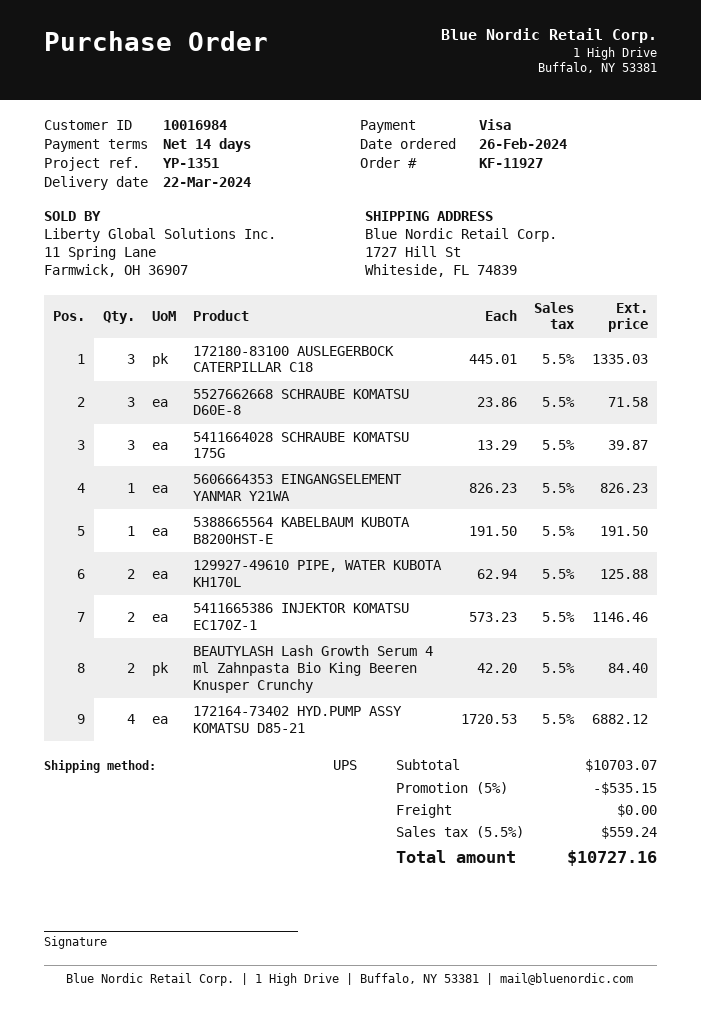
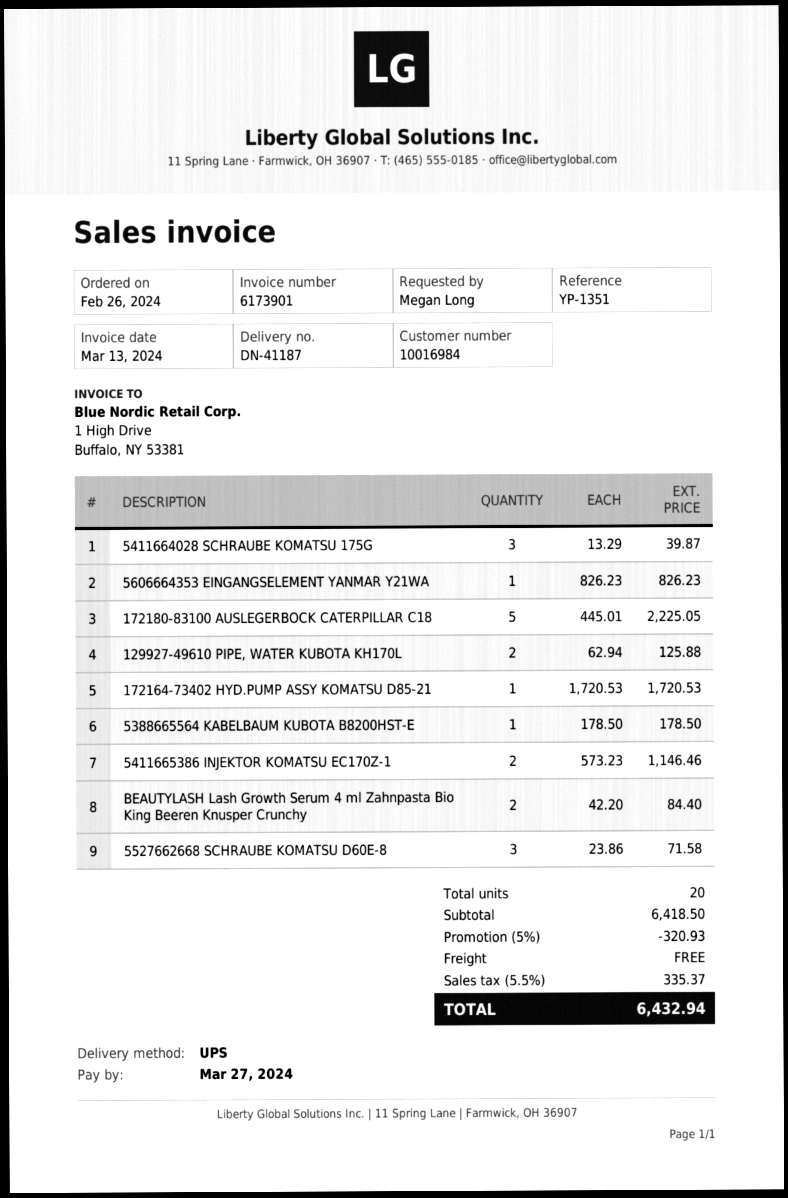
172180-83100 AUSLEGERBOCK CATERPILLAR C18: 3 x 445.01 = 1335.03 -> 5 x 445.01 = 2225.05
5388665564 KABELBAUM KUBOTA B8200HST-E: 1 x 191.50 = 191.50 -> 1 x 178.50 = 178.50
172164-73402 HYD.PUMP ASSY KOMATSU D85-21: 4 x 1720.53 = 6882.12 -> 1 x 1720.53 = 1720.53
subtotal: 10703.07 -> 6418.50
discount: 5% = 535.15 -> 5% = 320.93
tax: 5.5% = 559.24 -> 5.5% = 335.37
total: 10727.16 -> 6432.94

